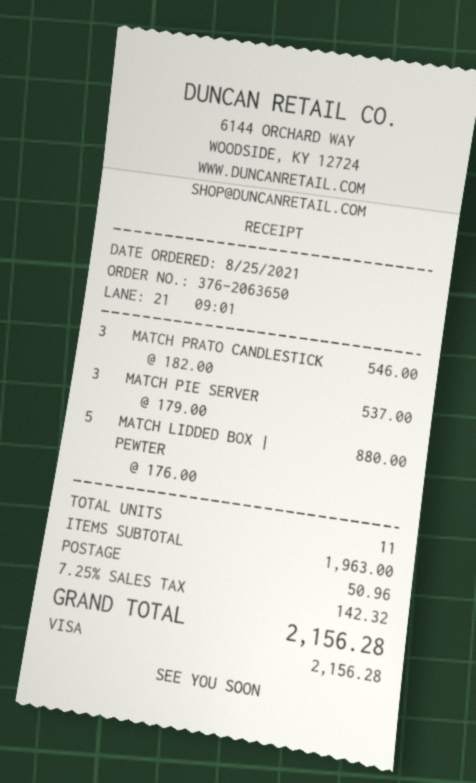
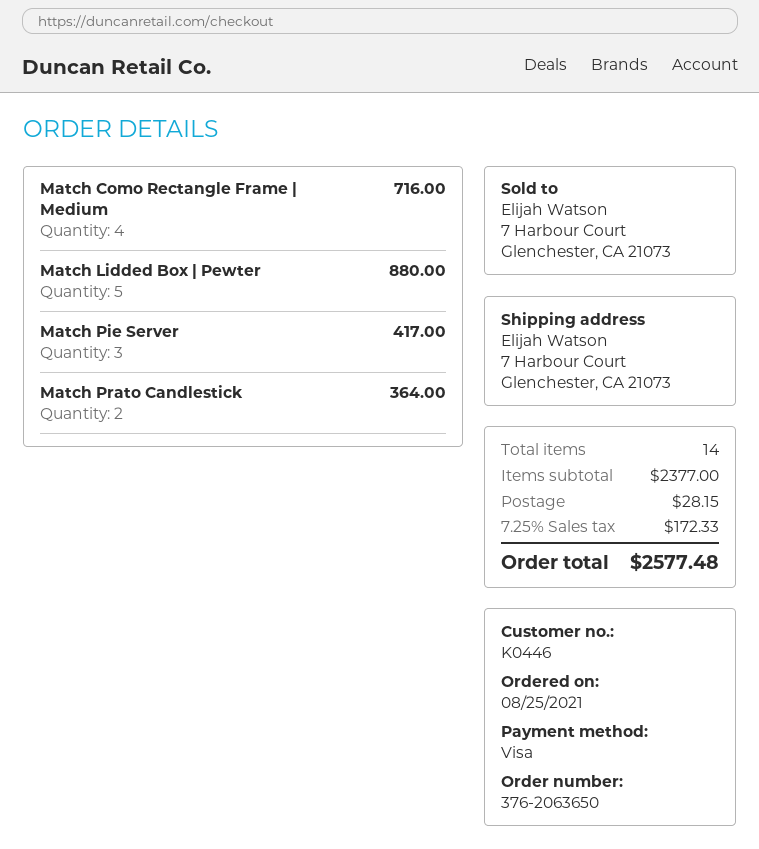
MATCH PRATO CANDLESTICK: 3 for 546.00 -> 2 for 364.00
MATCH PIE SERVER: 3 for 537.00 -> 3 for 417.00
Match Como Rectangle Frame | Medium: none -> 4 for 716.00
total quantity: 11 -> 14
subtotal: 1963.00 -> 2377.00
shipping: 50.96 -> 28.15
tax: 7.25% = 142.32 -> 7.25% = 172.33
total: 2156.28 -> 2577.48

